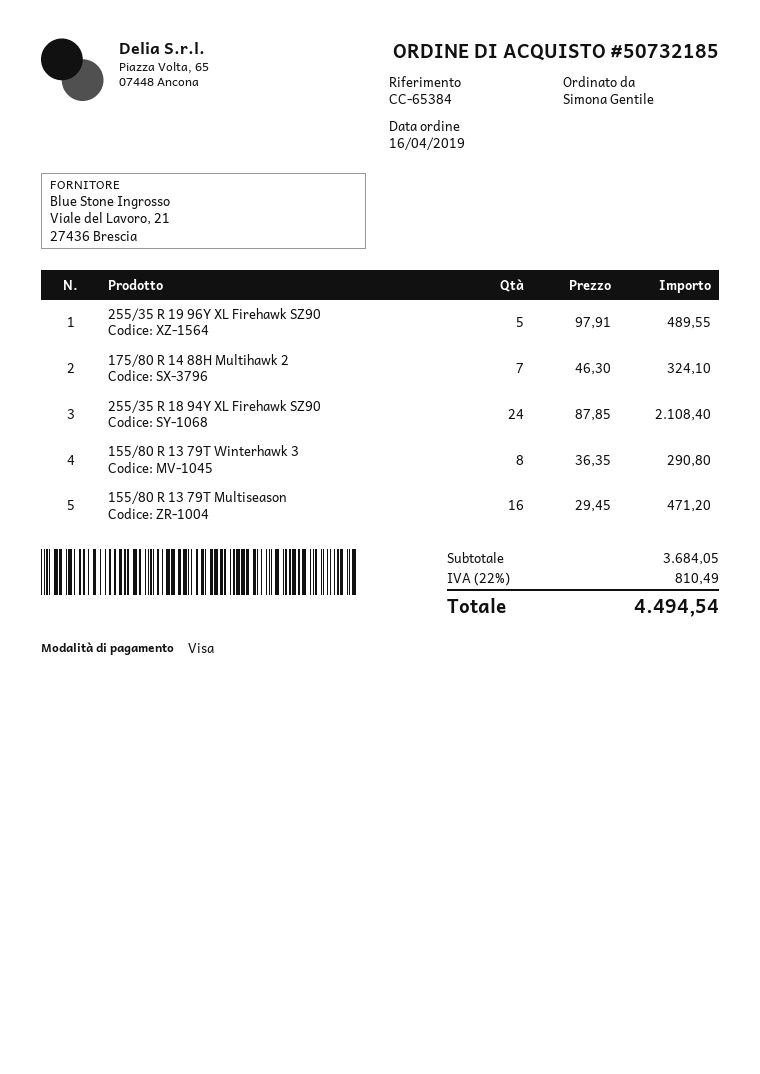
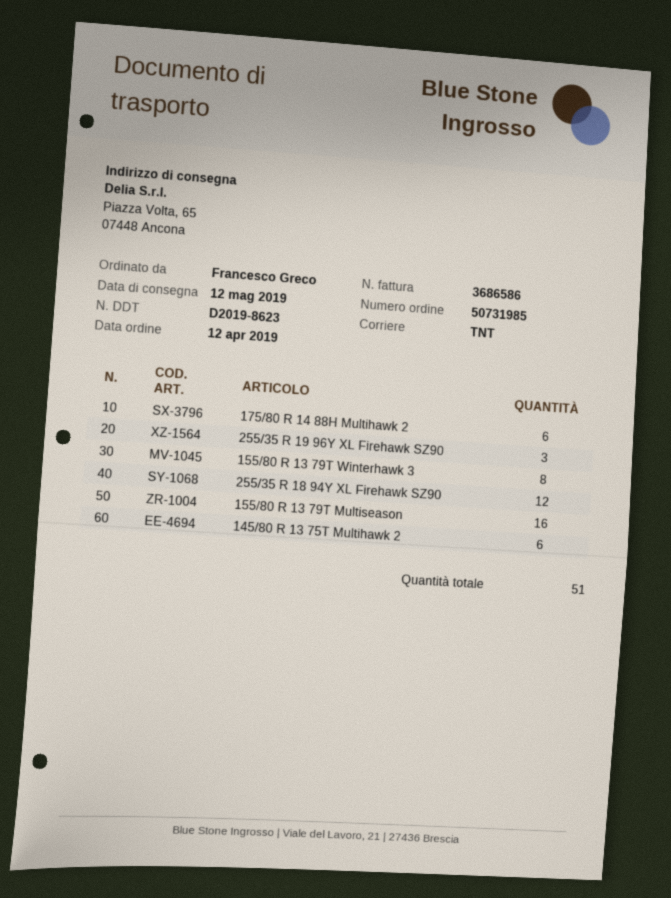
order number: 50732185 -> 50731985
order date: 2019-04-16 -> 2019-04-12
ordered by: Simona Gentile -> Francesco Greco
255/35 R 19 96Y XL Firehawk SZ90: 5 -> 3
175/80 R 14 88H Multihawk 2: 7 -> 6
255/35 R 18 94Y XL Firehawk SZ90: 24 -> 12
145/80 R 13 75T Multihawk 2: none -> 6

